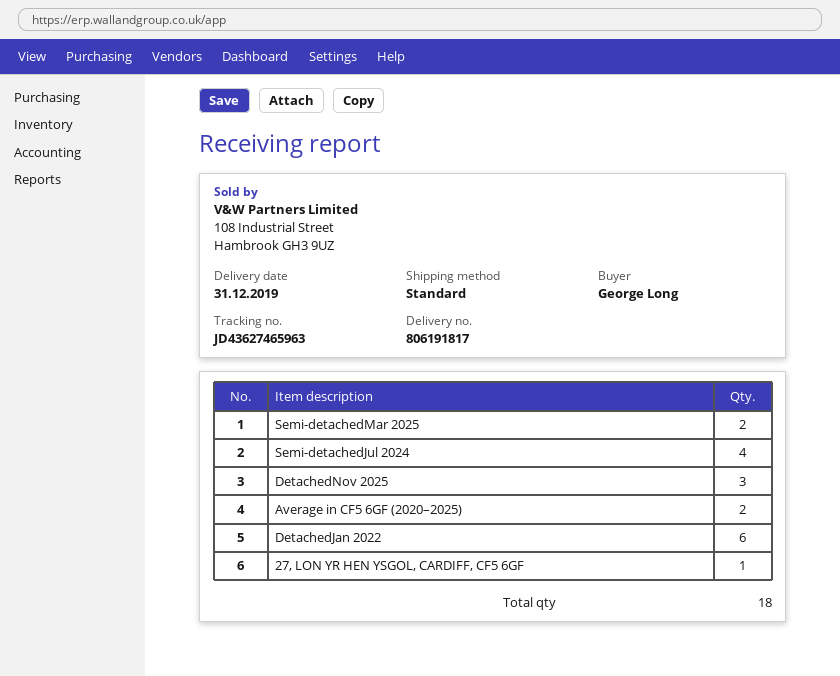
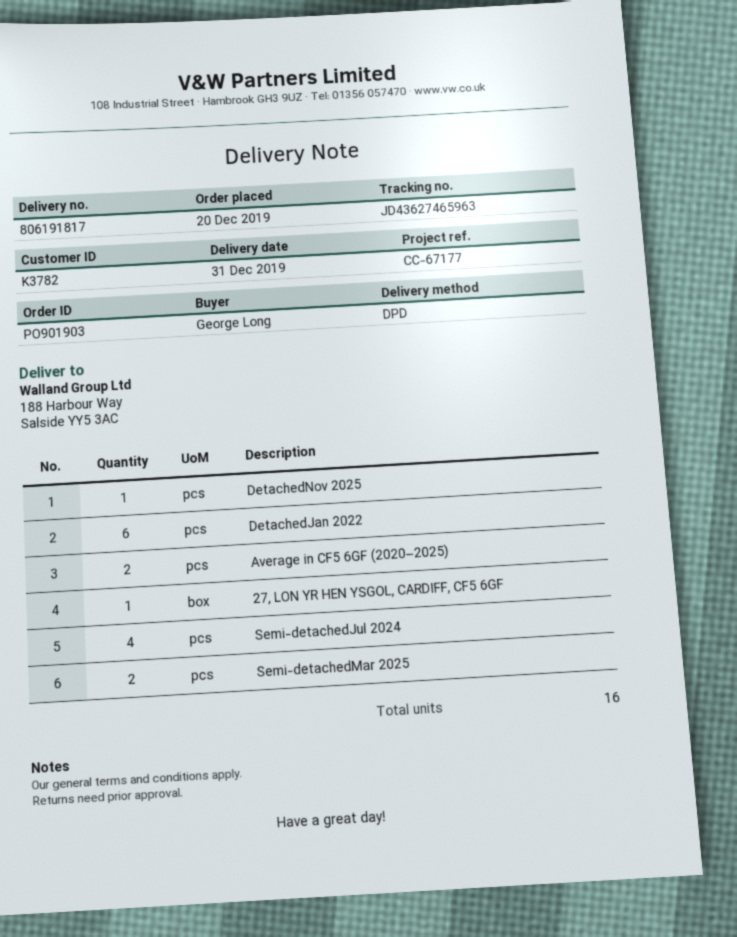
shipping method: standard -> DPD
DetachedNov 2025: 3 -> 1
total quantity: 18 -> 16

